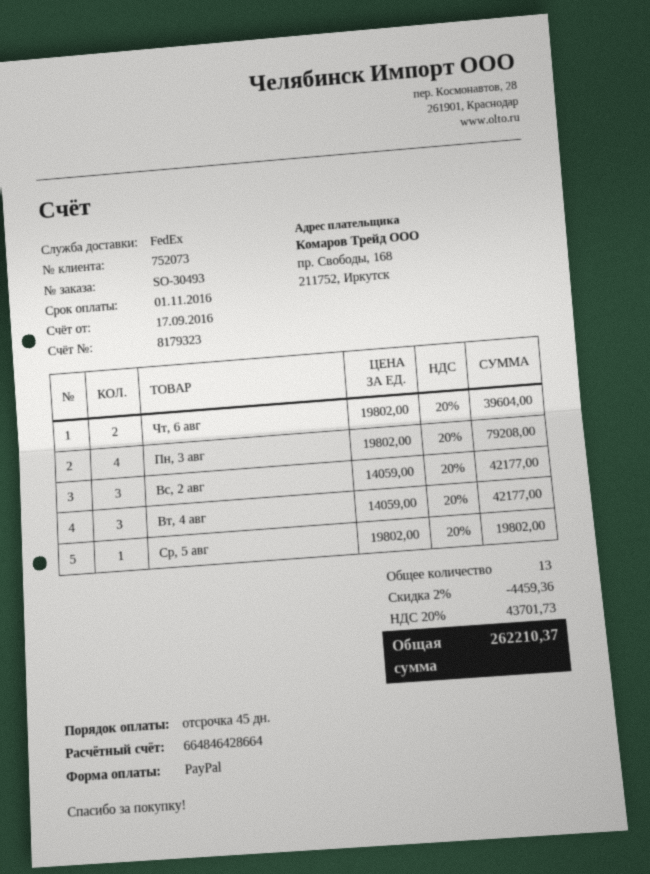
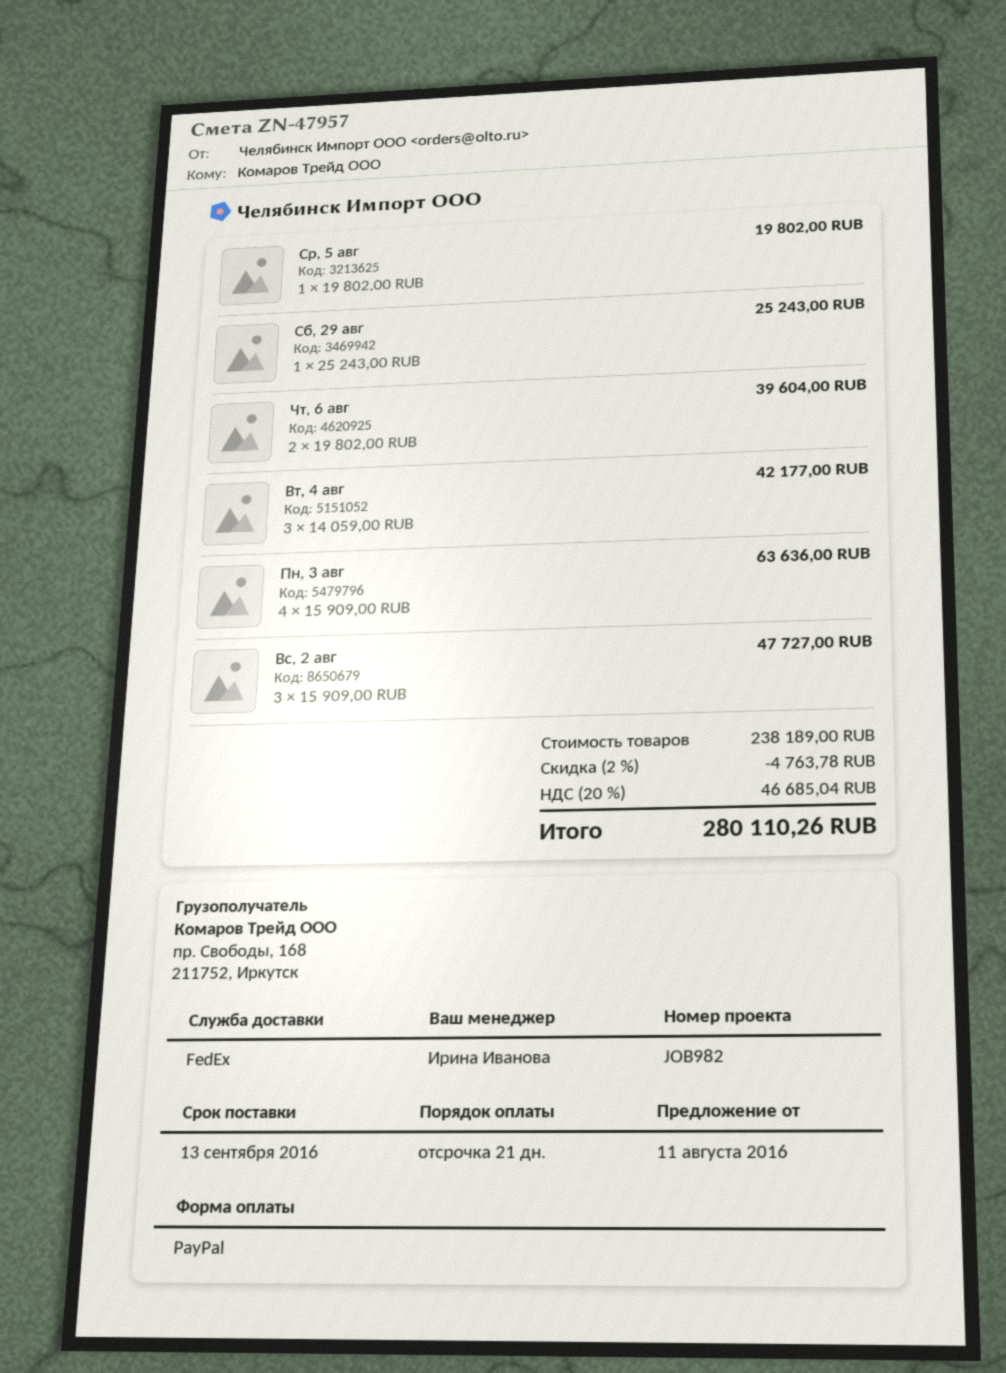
payment terms: 45 days -> 21 days
Пн, 3 авг: 4 x 19802.00 = 79208.00 -> 4 x 15909.00 = 63636.00
Вс, 2 авг: 3 x 14059.00 = 42177.00 -> 3 x 15909.00 = 47727.00
Сб, 29 авг: none -> 1 x 25243.00 = 25243.00
discount: 2% = 4459.36 -> 2% = 4763.78
tax: 20% = 43701.73 -> 20% = 46685.04
total: 262210.37 -> 280110.26

